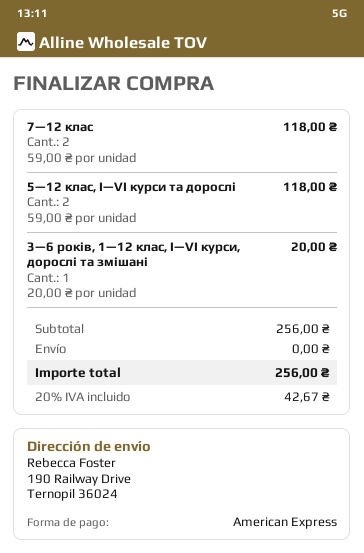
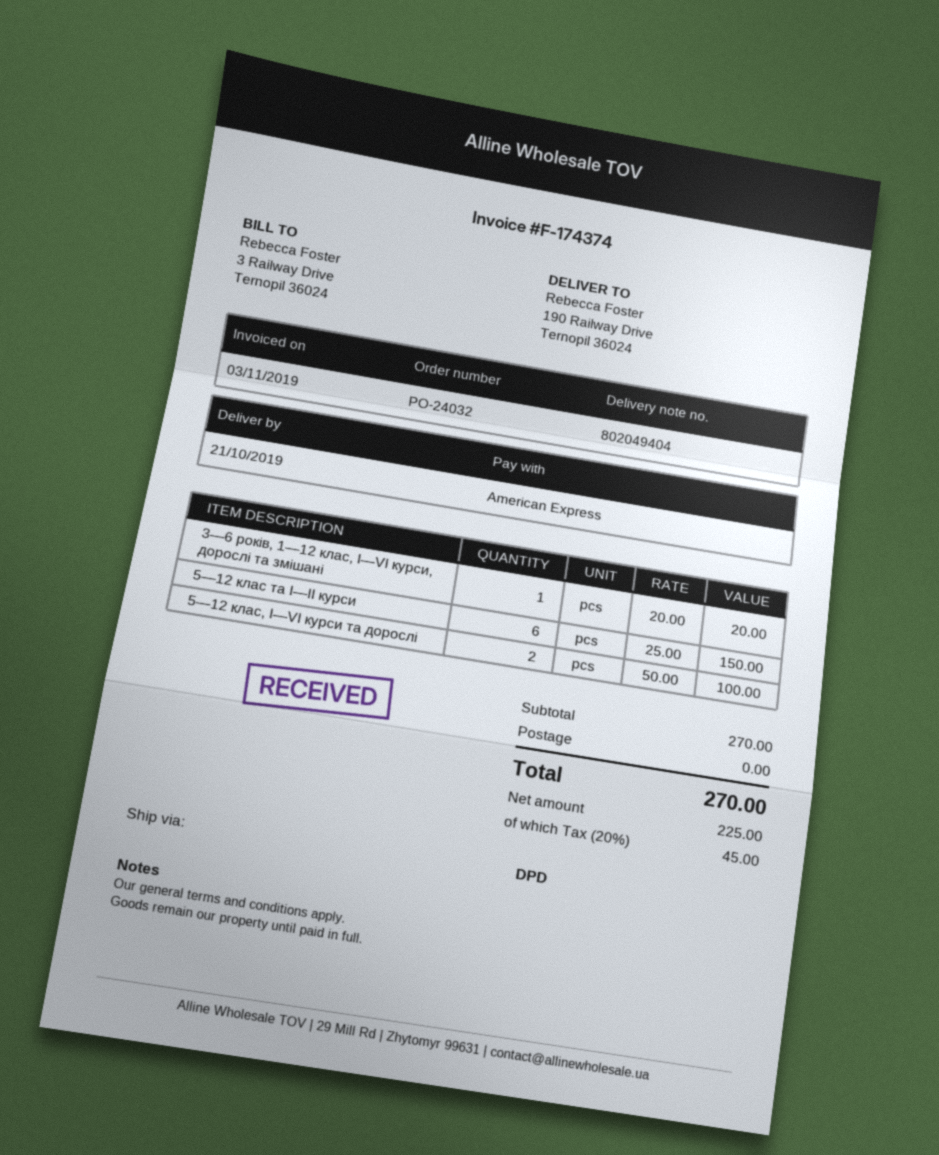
7—12 клас: 2 x 59.00 = 118.00 -> none
5—12 клас, I—VI курси та дорослі: 2 x 59.00 = 118.00 -> 2 x 50.00 = 100.00
5—12 клас та I—II курси: none -> 6 x 25.00 = 150.00
subtotal: 256.00 -> 270.00
tax: 20% = 42.67 -> 20% = 45.00
total: 256.00 -> 270.00

